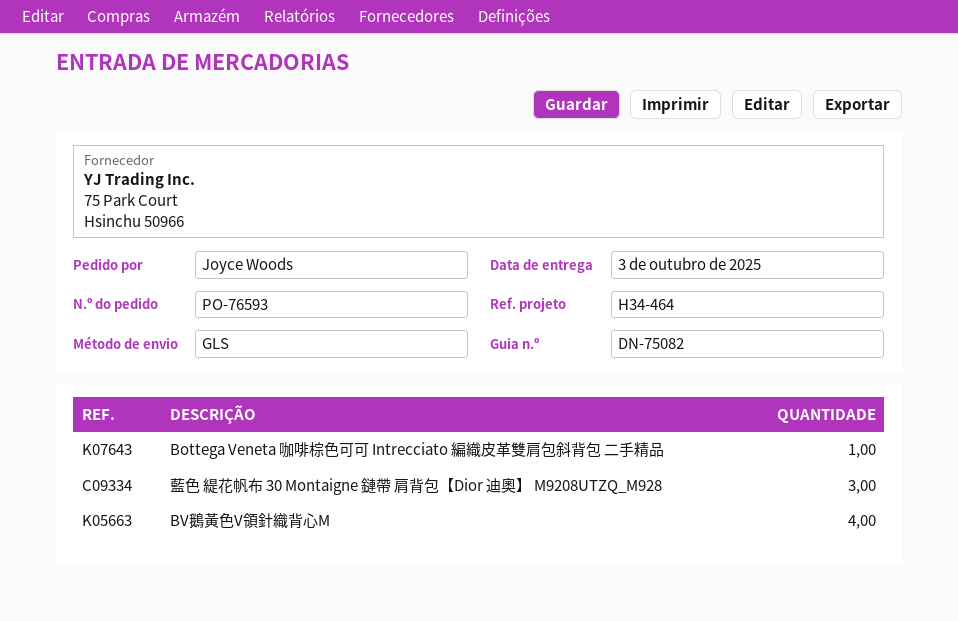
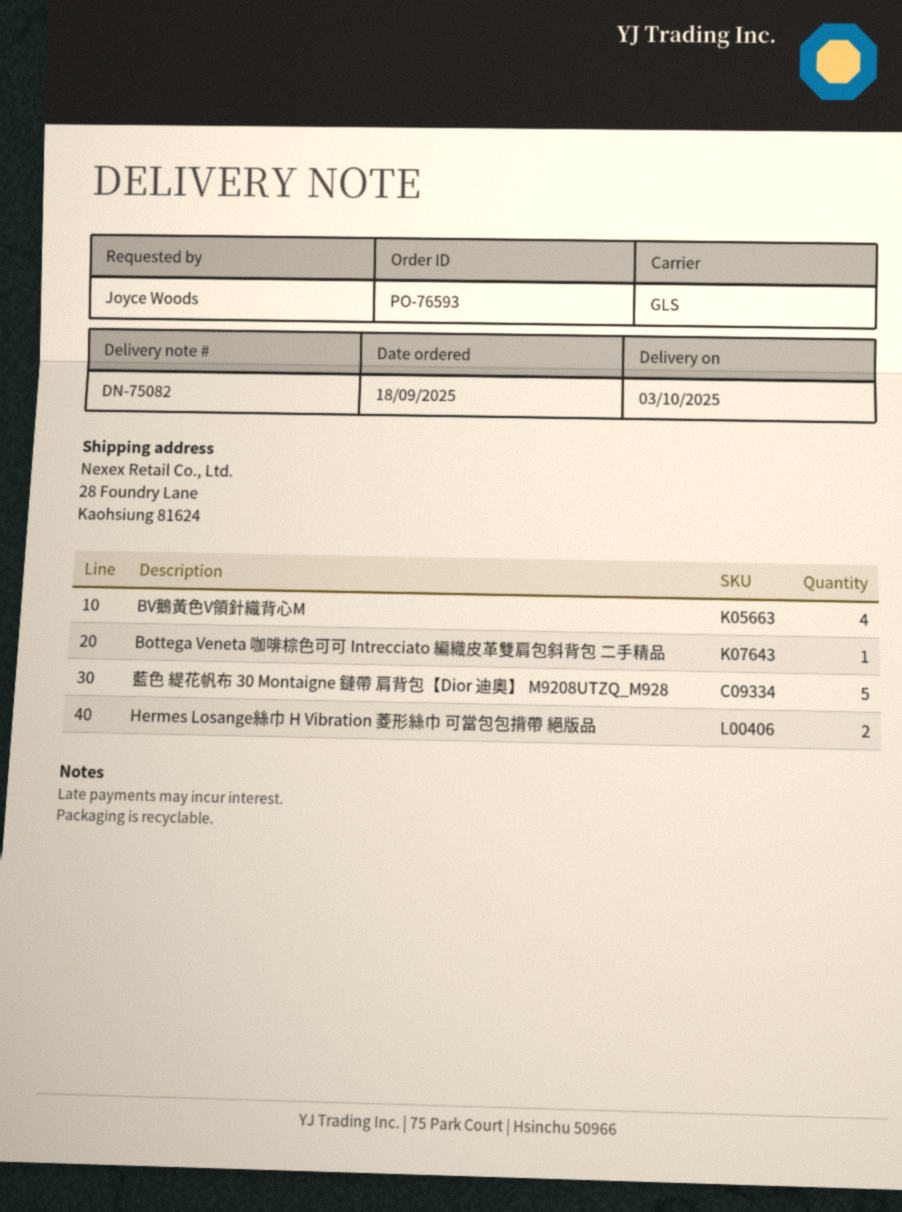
藍色 緹花帆布 30 Montaigne 鏈帶 肩背包【Dior 迪奧】 M9208UTZQ_M928: 3 -> 5
Hermes Losange絲巾 H Vibration 菱形絲巾 可當包包揹帶 絕版品: none -> 2

